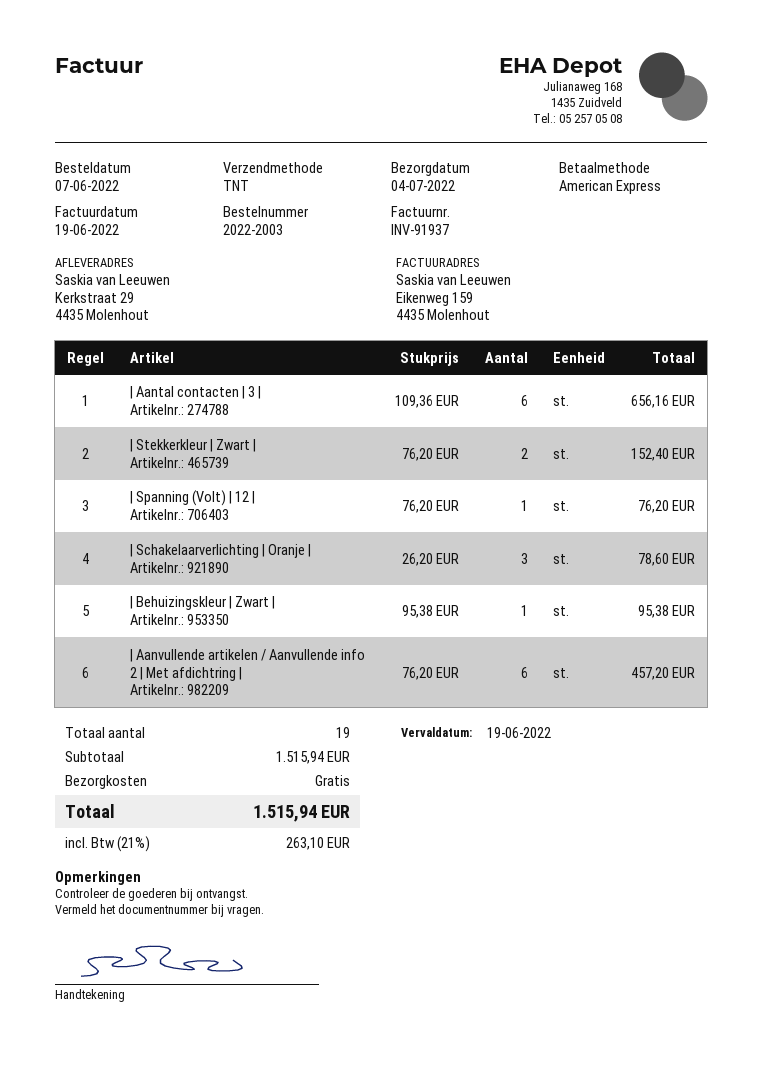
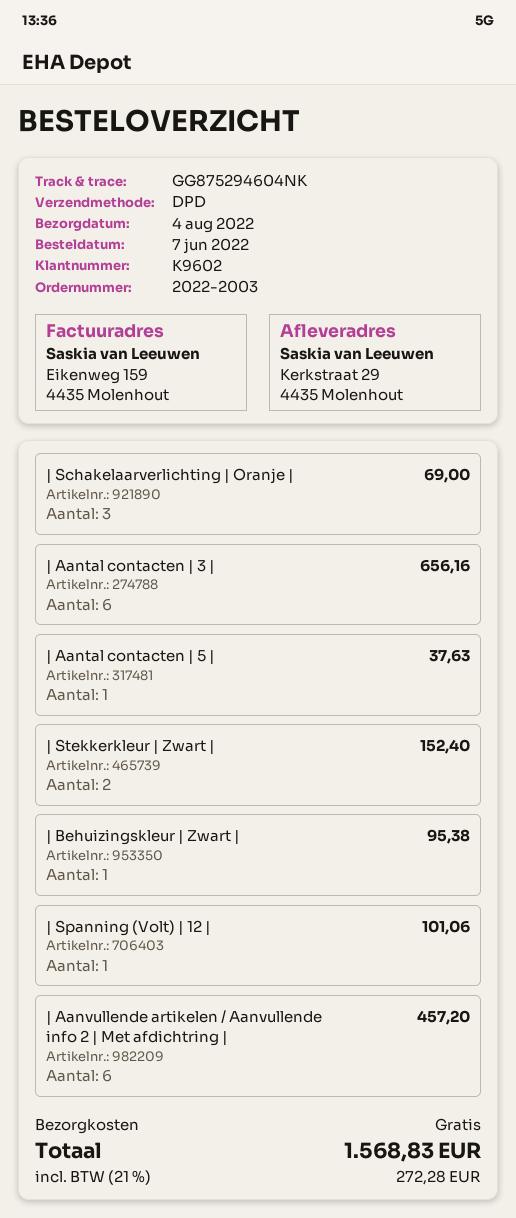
delivery date: 2022-07-04 -> 2022-08-04
shipping method: TNT -> DPD
| Spanning (Volt) | 12 |: 1 for 76.20 -> 1 for 101.06
| Schakelaarverlichting | Oranje |: 3 for 78.60 -> 3 for 69.00
| Aantal contacten | 5 |: none -> 1 for 37.63
tax: 21% = 263.10 -> 21% = 272.28
total: 1515.94 -> 1568.83

